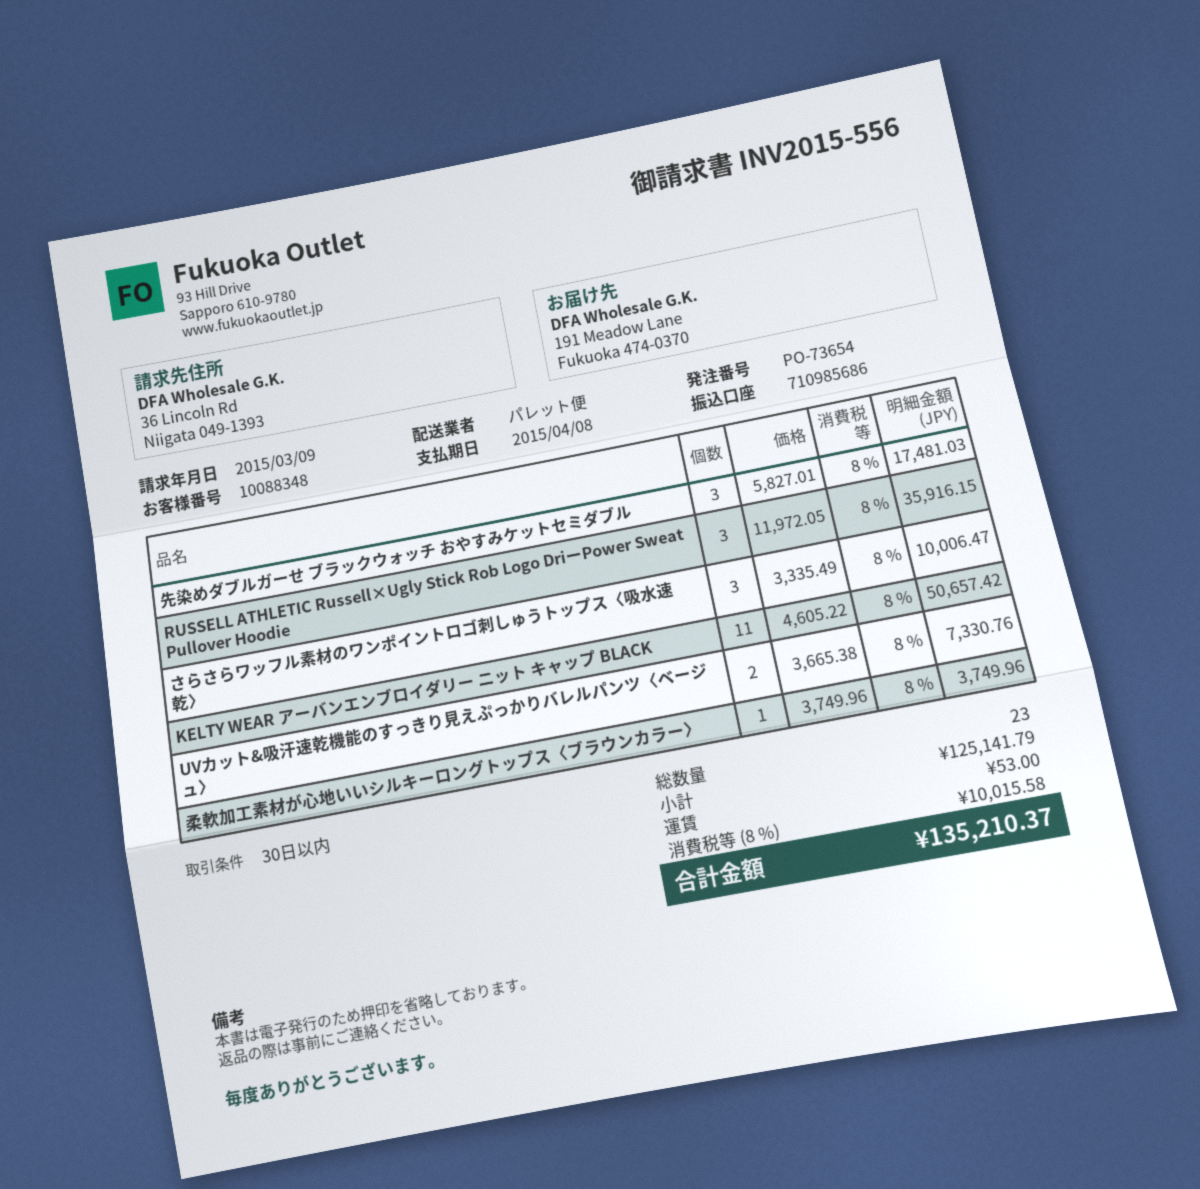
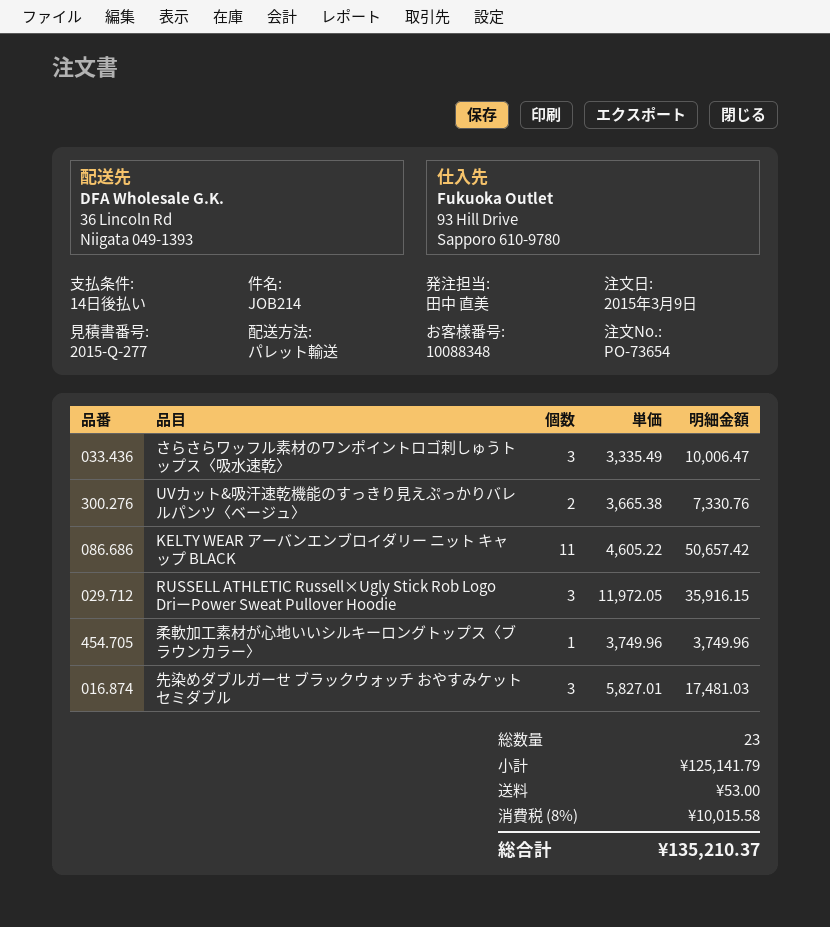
payment terms: 30 days -> 14 days
ship to: 191 Meadow Lane, Fukuoka 474-0370 -> 36 Lincoln Rd, Niigata 049-1393

